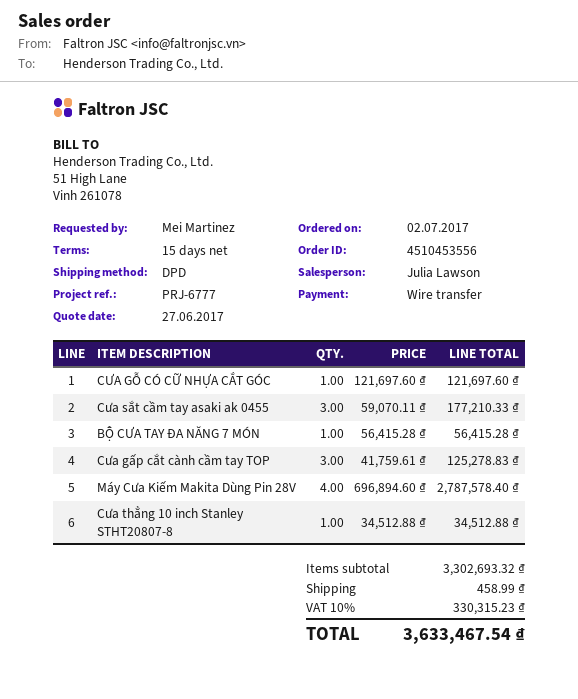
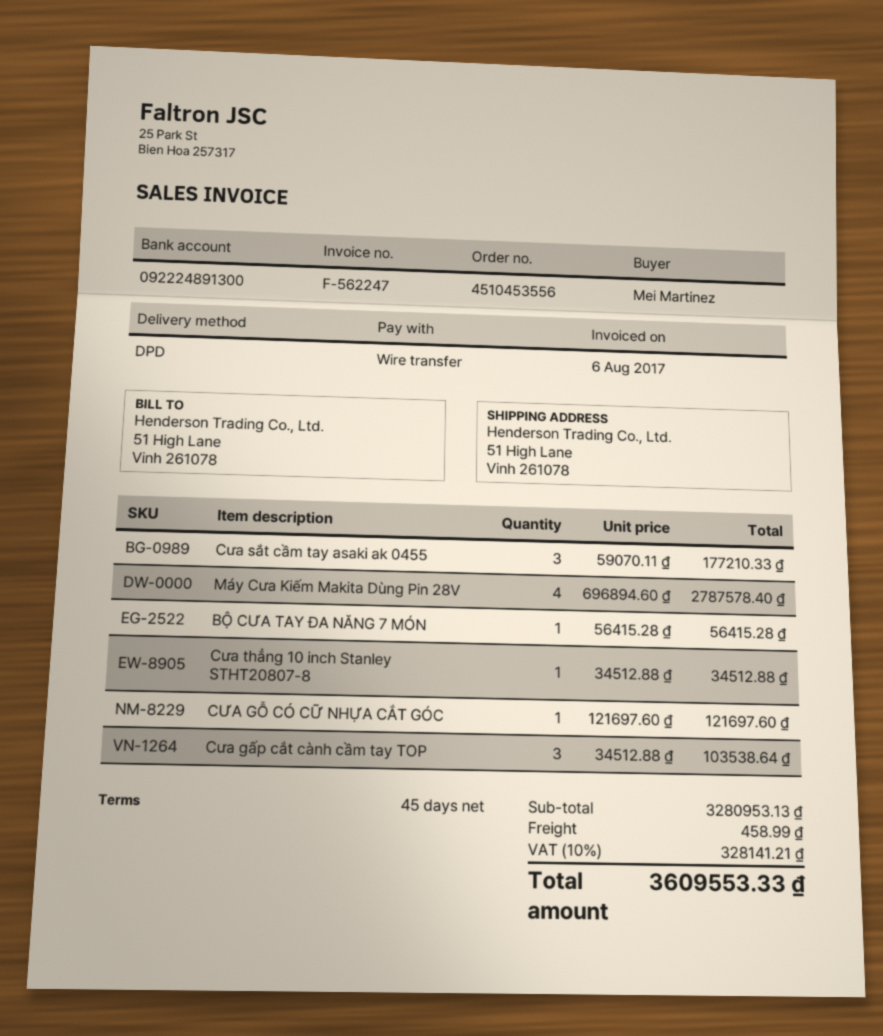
payment terms: 15 days -> 45 days
Cưa gấp cắt cành cầm tay TOP: 3 x 41759.61 = 125278.83 -> 3 x 34512.88 = 103538.64
subtotal: 3302693.32 -> 3280953.13
tax: 10% = 330315.23 -> 10% = 328141.21
total: 3633467.54 -> 3609553.33

